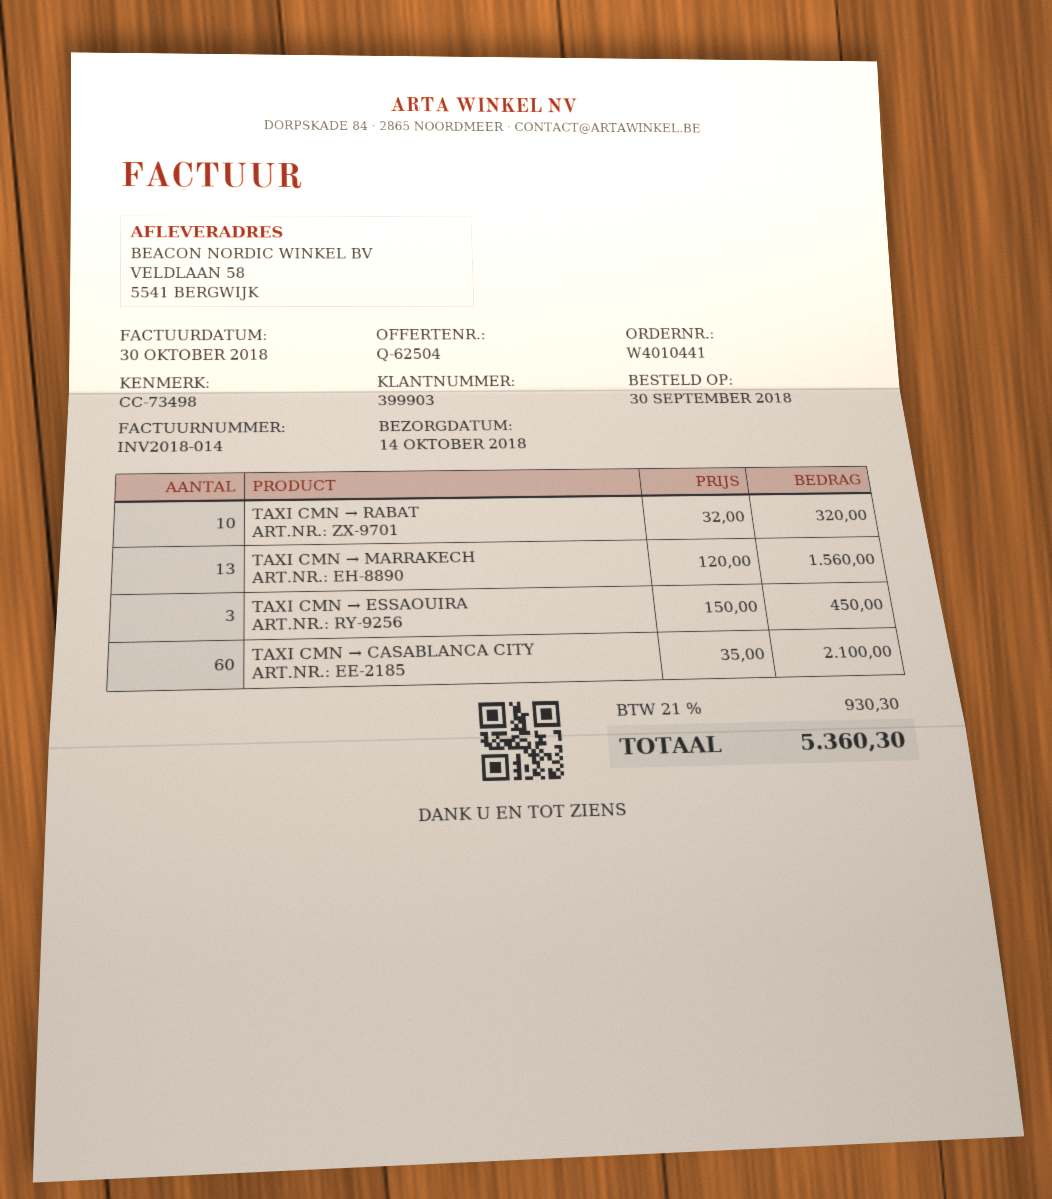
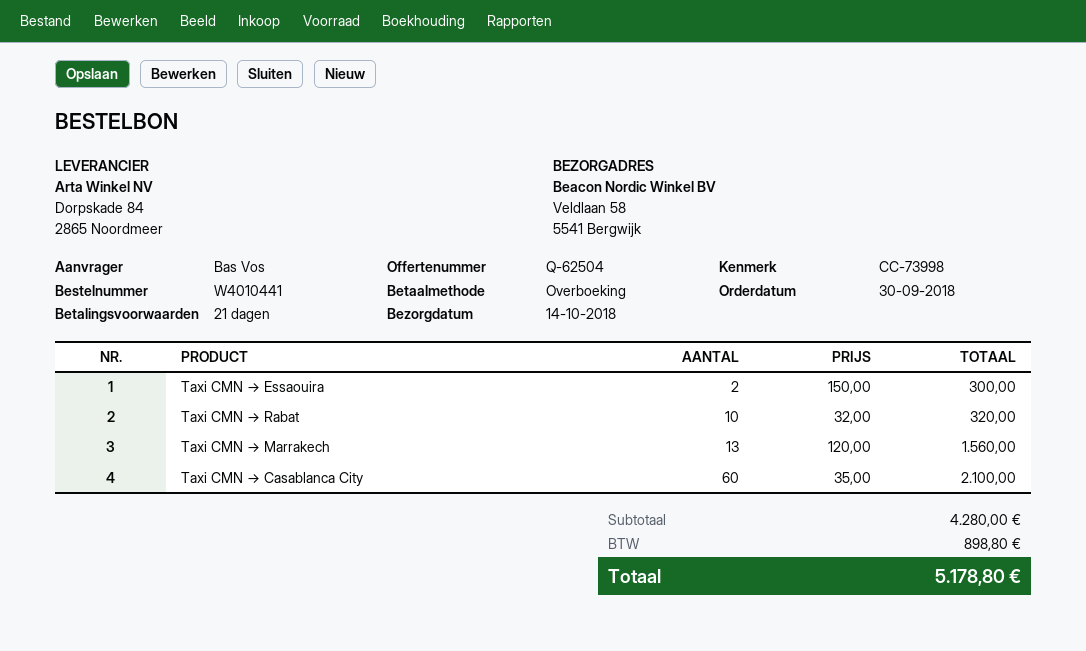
reference: CC-73498 -> CC-73998
TAXI CMN → ESSAOUIRA: 3 x 150.00 = 450.00 -> 2 x 150.00 = 300.00
tax: 930.30 -> 898.80
total: 5360.30 -> 5178.80

